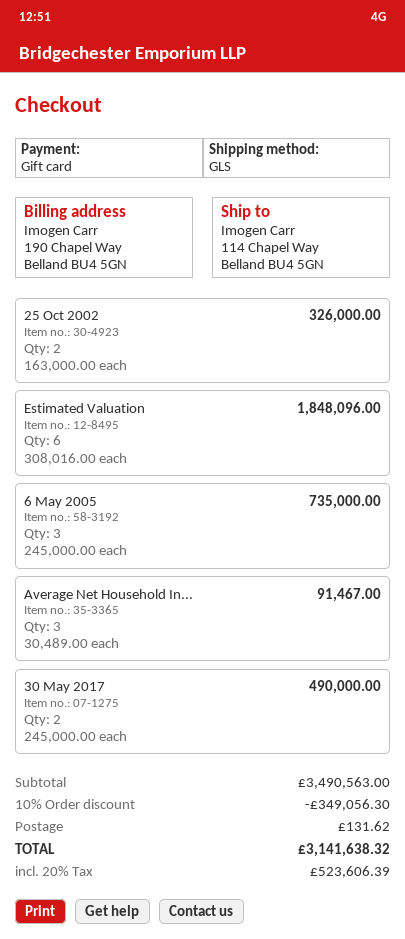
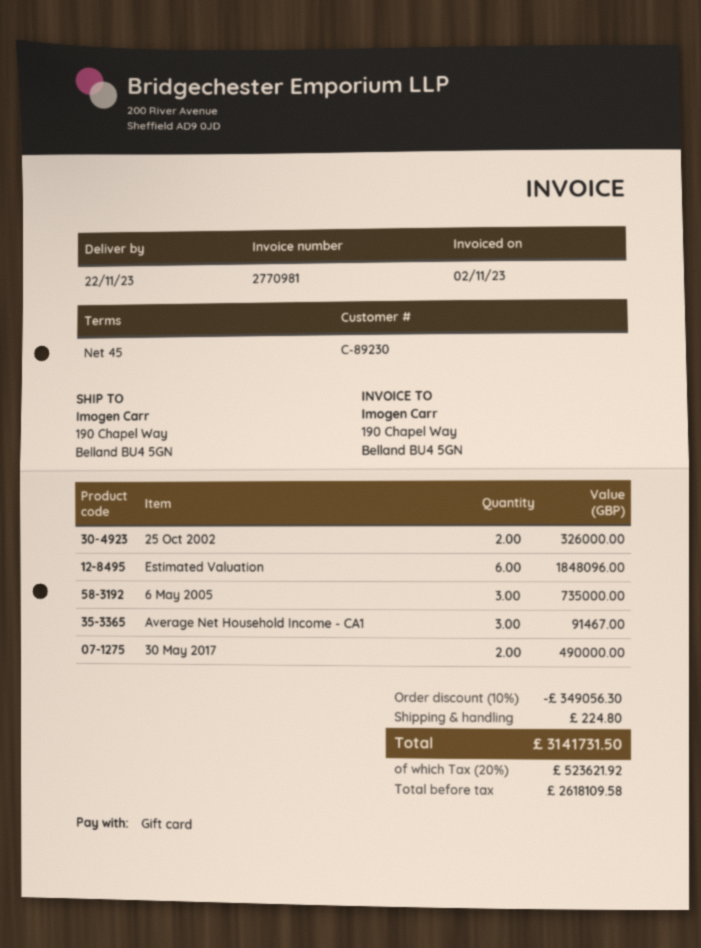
ship to: 114 Chapel Way, Belland BU4 5GN -> 190 Chapel Way, Belland BU4 5GN
shipping: 131.62 -> 224.80
tax: 20% = 523606.39 -> 20% = 523621.92
total: 3141638.32 -> 3141731.50

